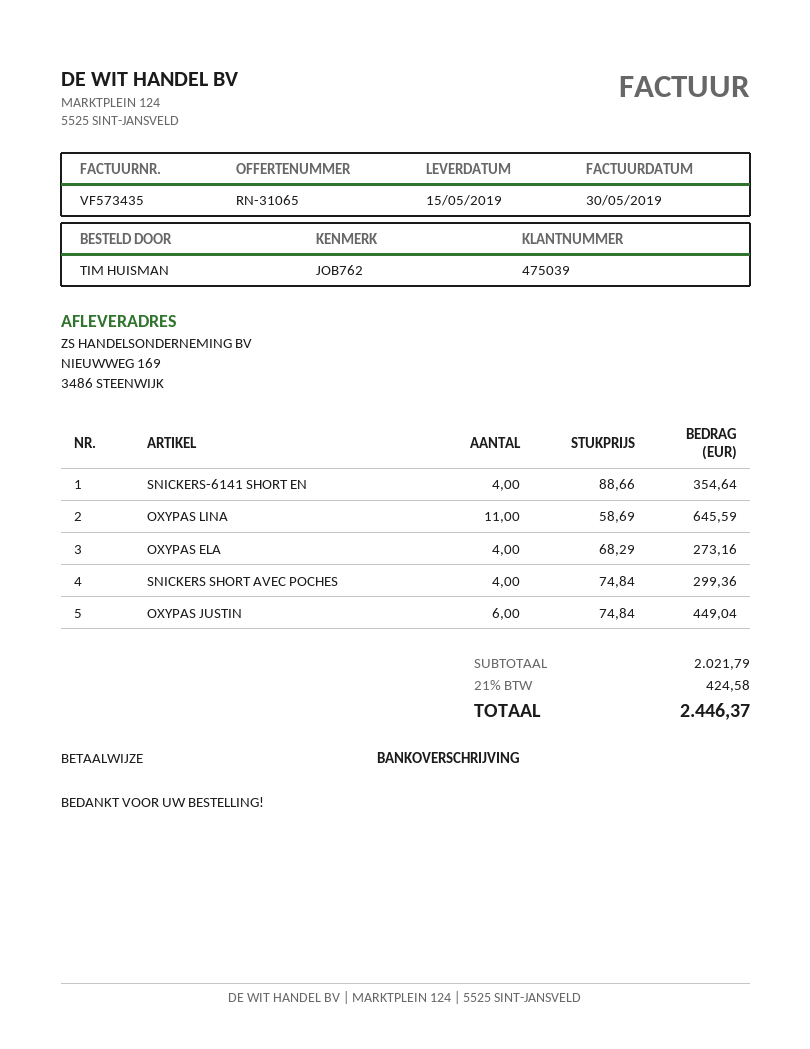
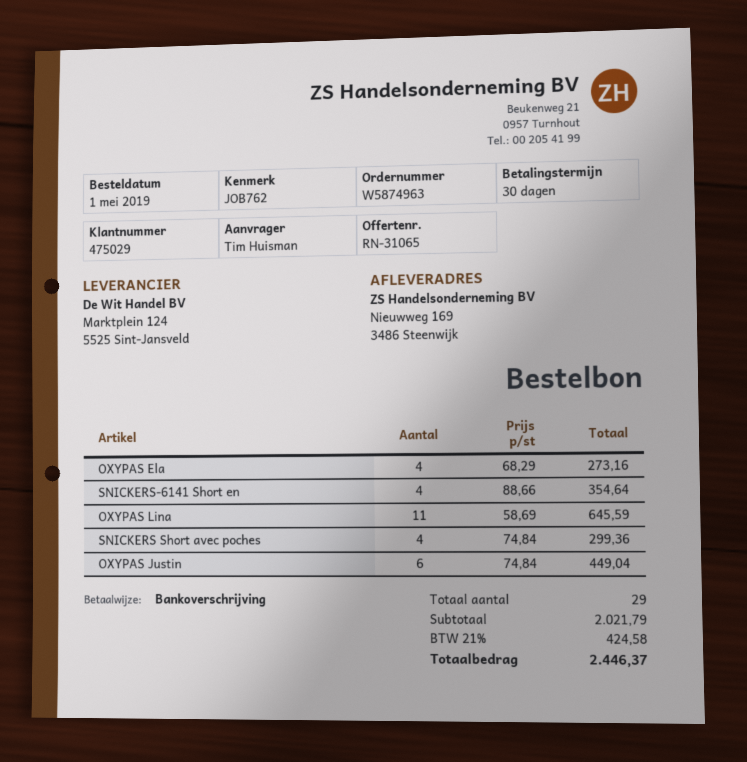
customer number: 475039 -> 475029

